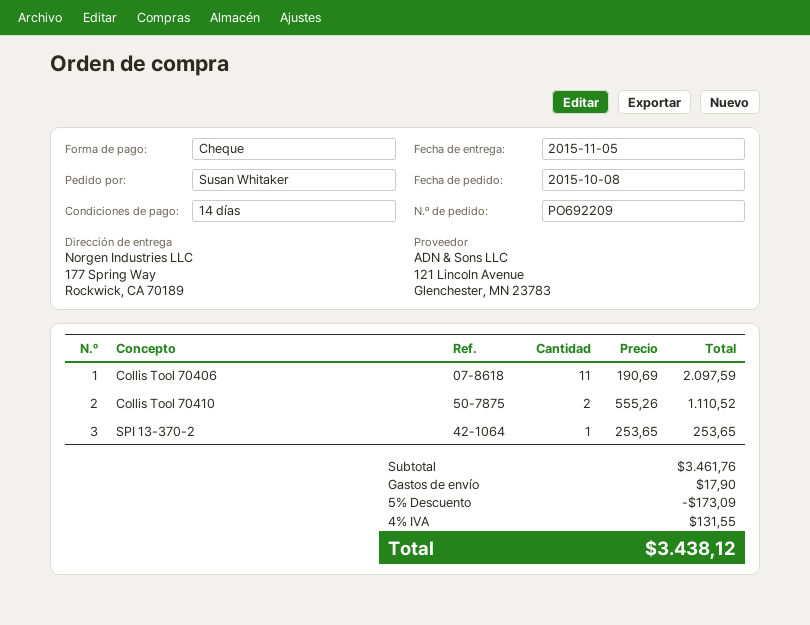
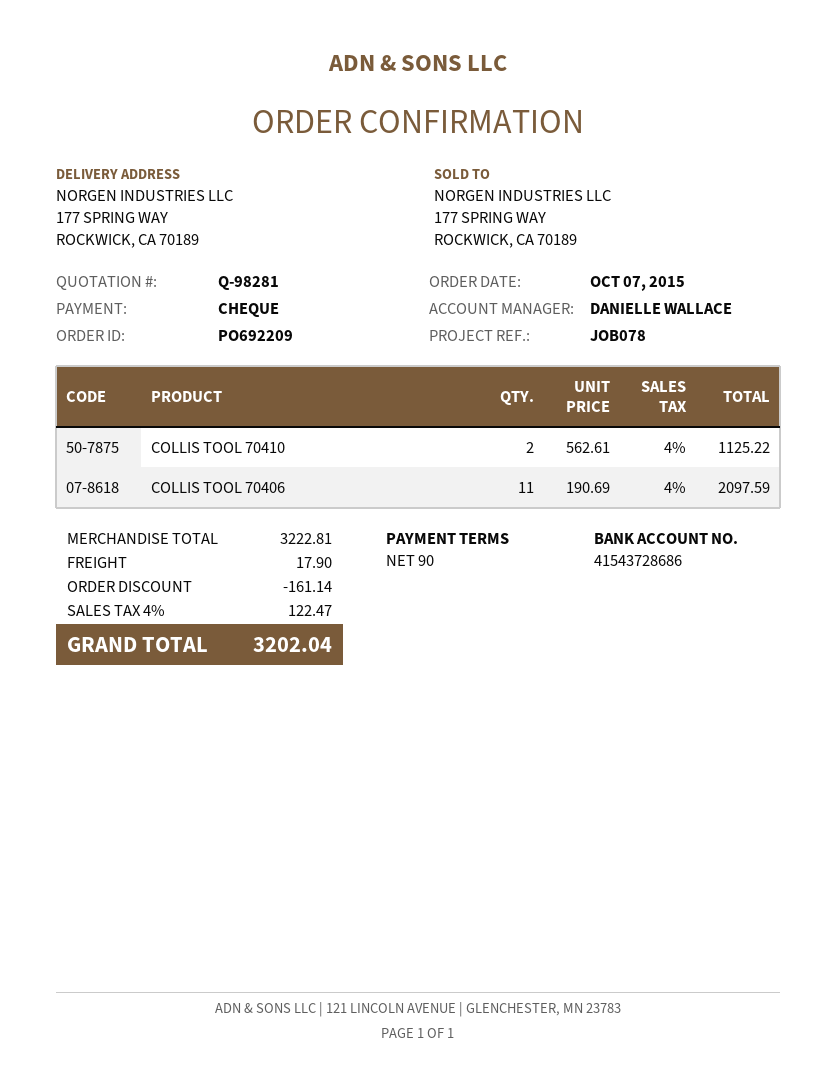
order date: 2015-10-08 -> 2015-10-07
payment terms: 14 days -> 90 days
Collis Tool 70410: 2 x 555.26 = 1110.52 -> 2 x 562.61 = 1125.22
SPI 13-370-2: 1 x 253.65 = 253.65 -> none
subtotal: 3461.76 -> 3222.81
discount: 173.09 -> 161.14
tax: 4% = 131.55 -> 4% = 122.47
total: 3438.12 -> 3202.04

